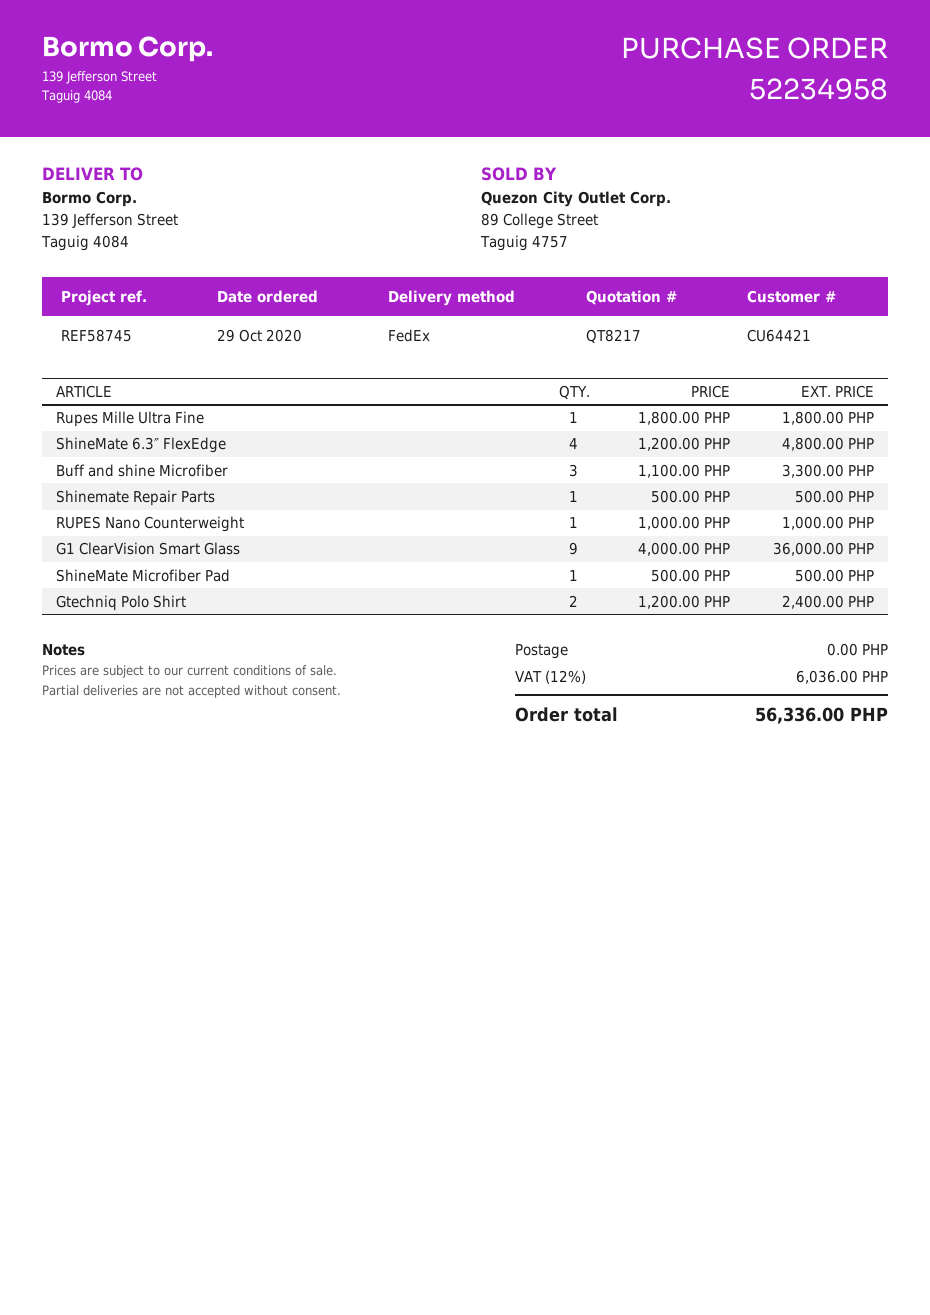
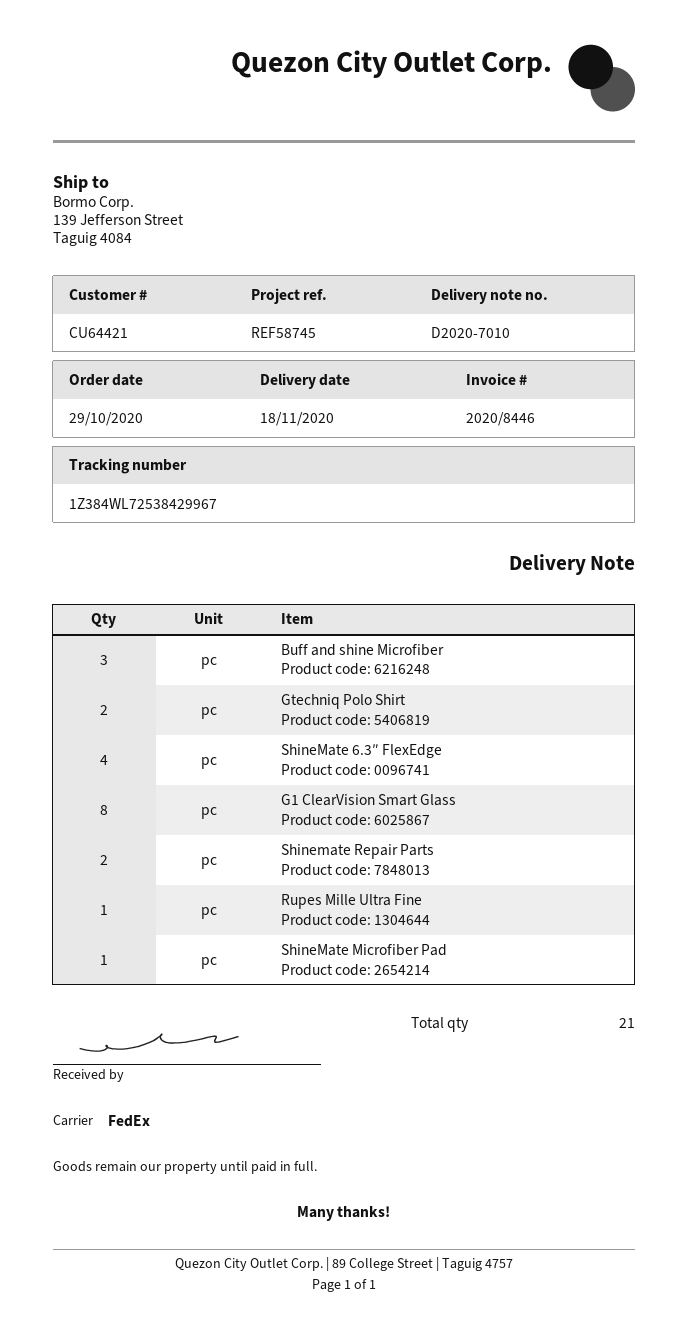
Shinemate Repair Parts: 1 -> 2
RUPES Nano Counterweight: 1 -> none
G1 ClearVision Smart Glass: 9 -> 8

